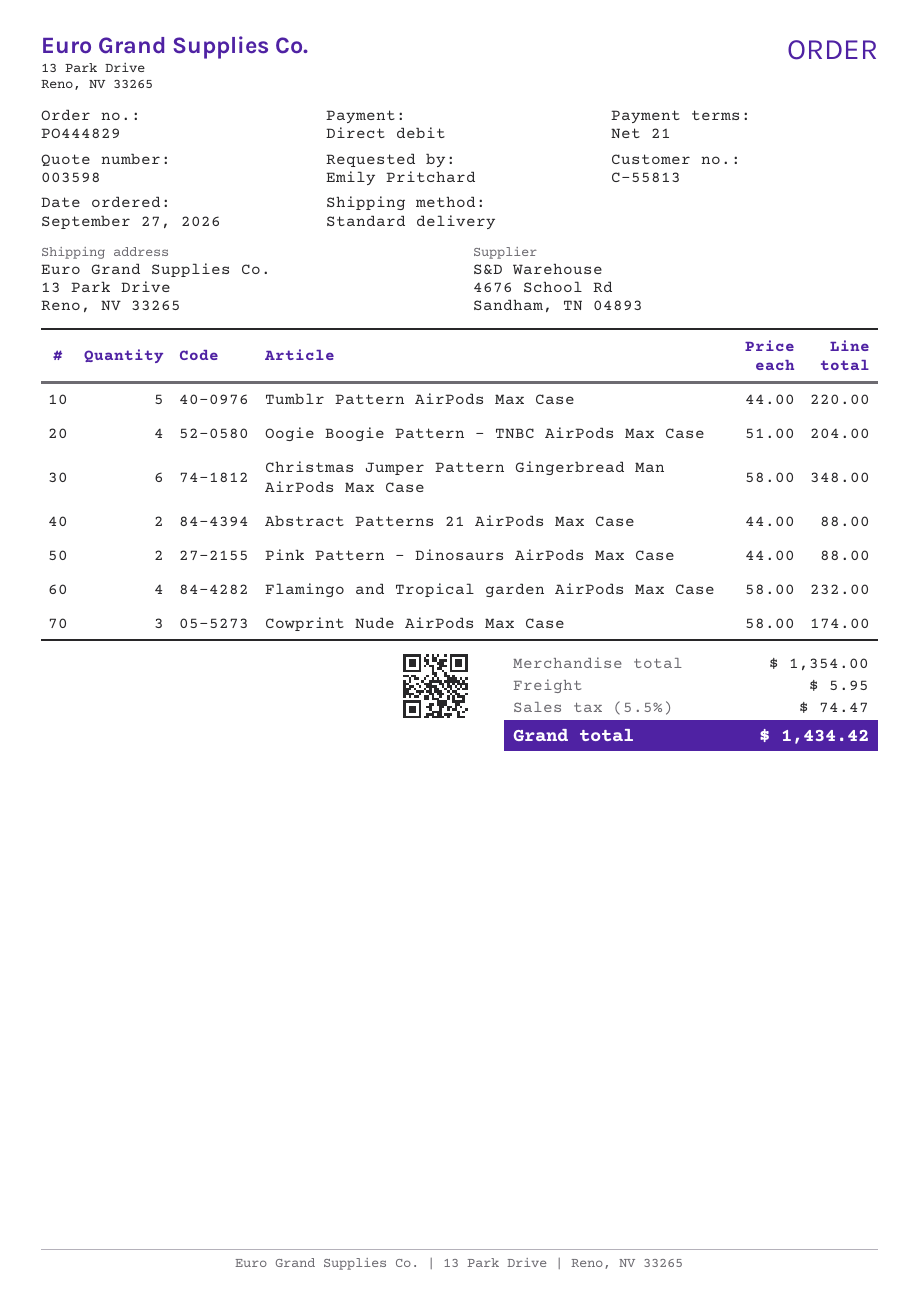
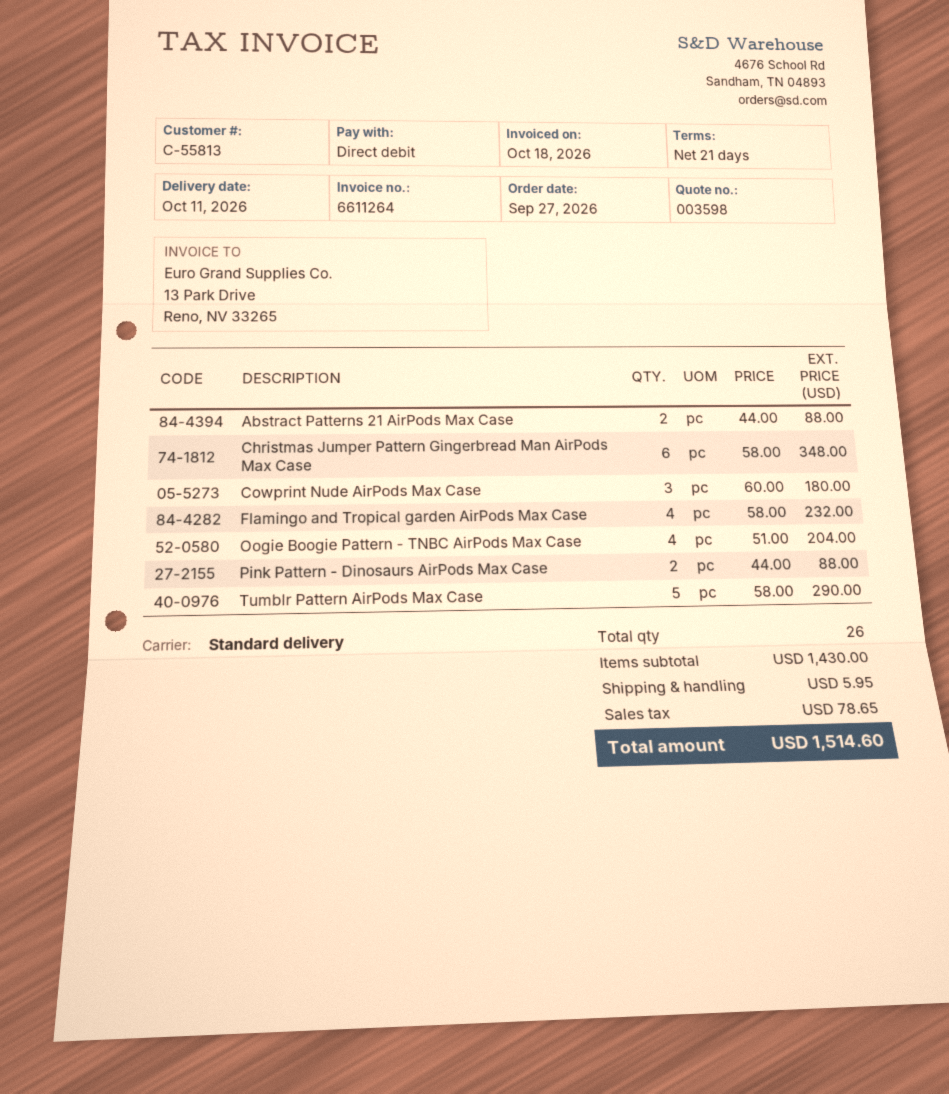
Tumblr Pattern AirPods Max Case: 5 x 44.00 = 220.00 -> 5 x 58.00 = 290.00
Cowprint Nude AirPods Max Case: 3 x 58.00 = 174.00 -> 3 x 60.00 = 180.00
subtotal: 1354.00 -> 1430.00
tax: 74.47 -> 78.65
total: 1434.42 -> 1514.60

